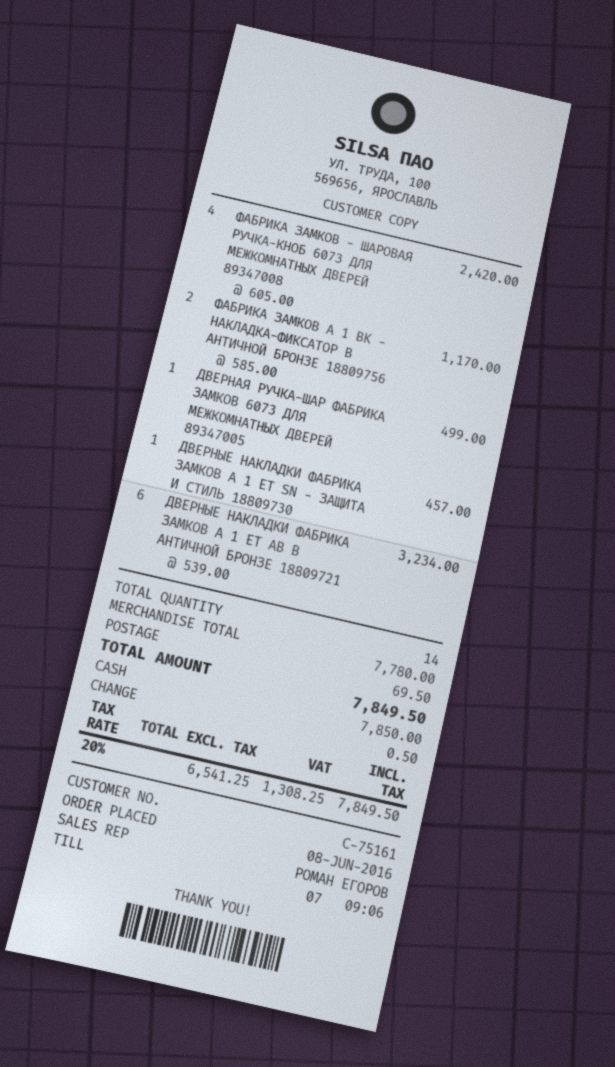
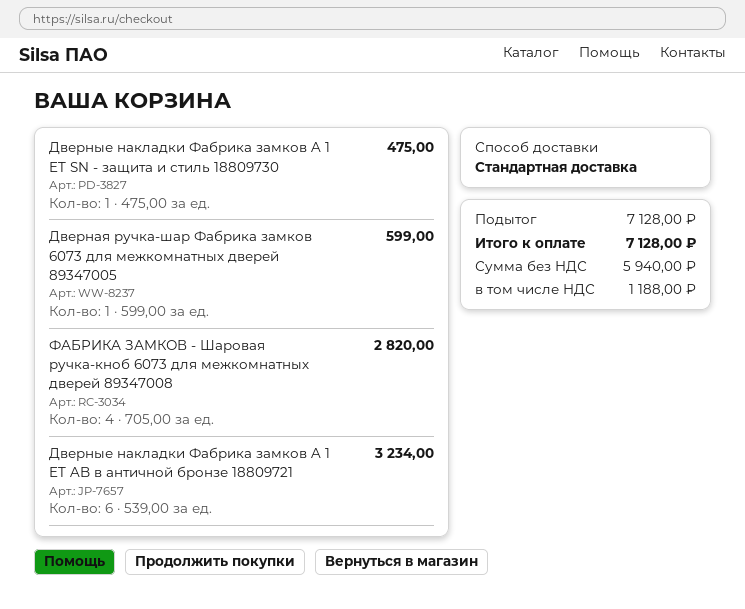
ФАБРИКА ЗАМКОВ - ШАРОВАЯ РУЧКА-КНОБ 6073 ДЛЯ МЕЖКОМНАТНЫХ ДВЕРЕЙ 89347008: 4 x 605.00 = 2420.00 -> 4 x 705.00 = 2820.00
ФАБРИКА ЗАМКОВ A 1 BK - НАКЛАДКА-ФИКСАТОР В АНТИЧНОЙ БРОНЗЕ 18809756: 2 x 585.00 = 1170.00 -> none
ДВЕРНАЯ РУЧКА-ШАР ФАБРИКА ЗАМКОВ 6073 ДЛЯ МЕЖКОМНАТНЫХ ДВЕРЕЙ 89347005: 1 x 499.00 = 499.00 -> 1 x 599.00 = 599.00
ДВЕРНЫЕ НАКЛАДКИ ФАБРИКА ЗАМКОВ A 1 ET SN - ЗАЩИТА И СТИЛЬ 18809730: 1 x 457.00 = 457.00 -> 1 x 475.00 = 475.00
subtotal: 7780.00 -> 7128.00
shipping: 69.50 -> none
net: 6541.25 -> 5940.00
tax: 1308.25 -> 1188.00
total: 7849.50 -> 7128.00

